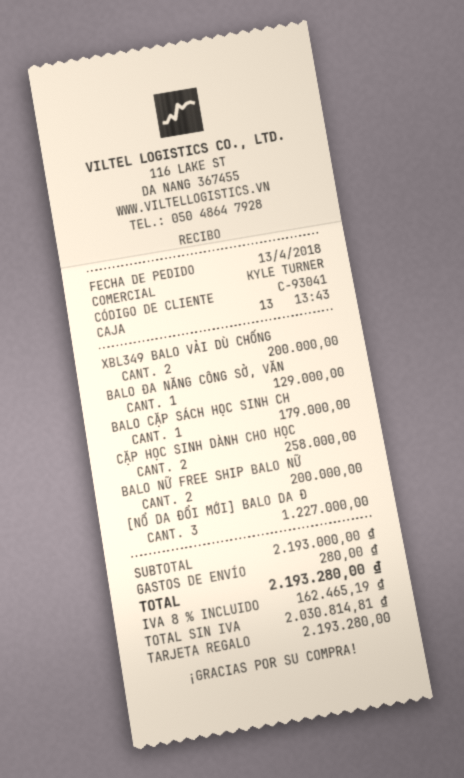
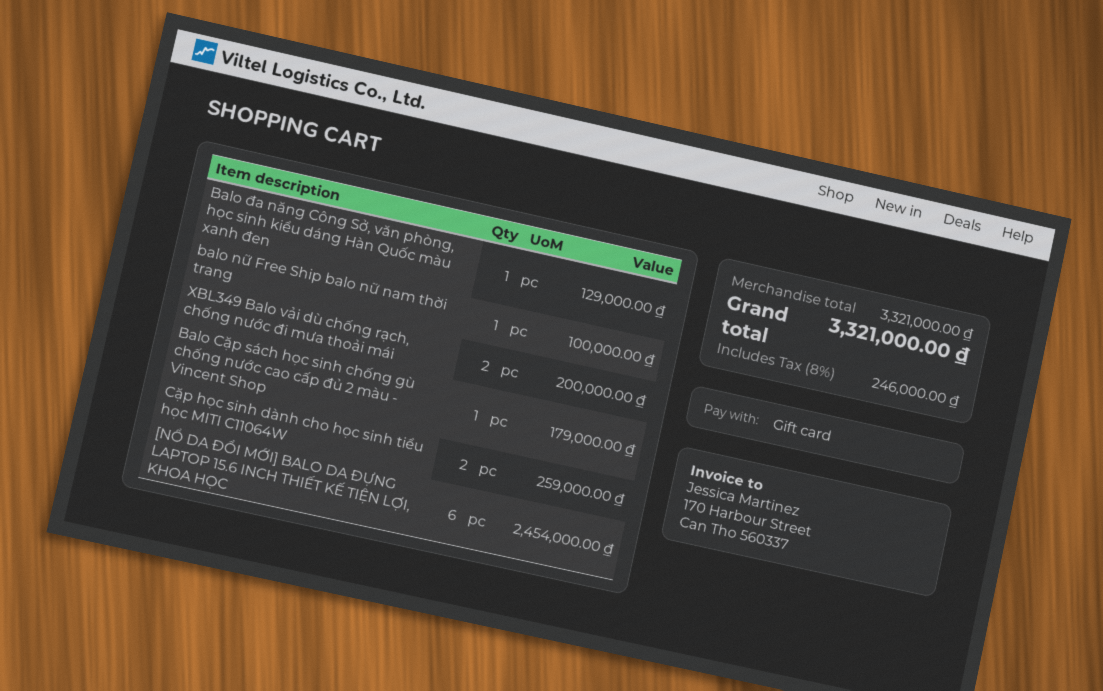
CẶP HỌC SINH DÀNH CHO HỌC: 2 for 258000.00 -> 2 for 259000.00
BALO NỮ FREE SHIP BALO NỮ: 2 for 200000.00 -> 1 for 100000.00
[NỔ DA ĐỔI MỚI] BALO DA Đ: 3 for 1227000.00 -> 6 for 2454000.00
subtotal: 2193000.00 -> 3321000.00
shipping: 280.00 -> none
tax: 8% = 162465.19 -> 8% = 246000.00
total: 2193280.00 -> 3321000.00

